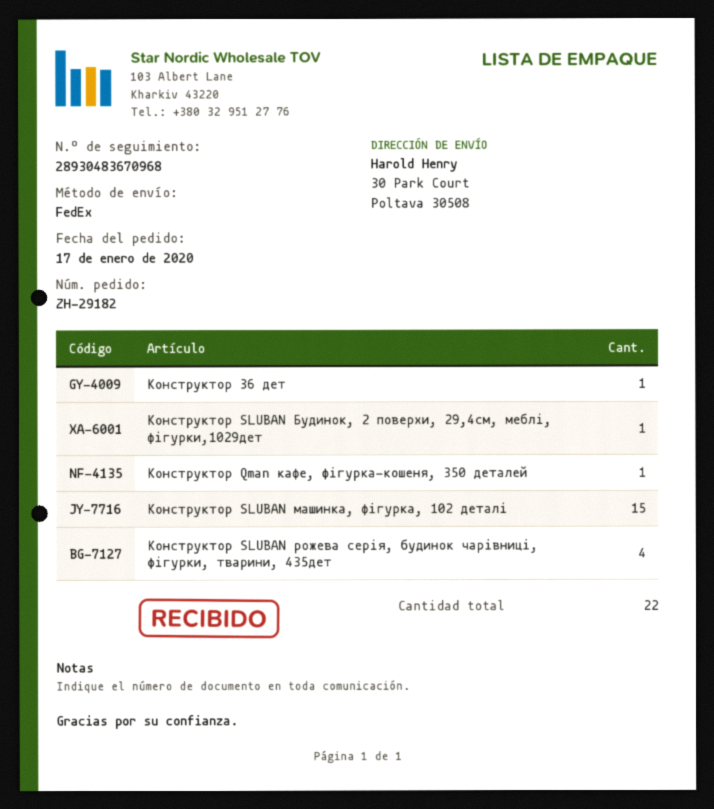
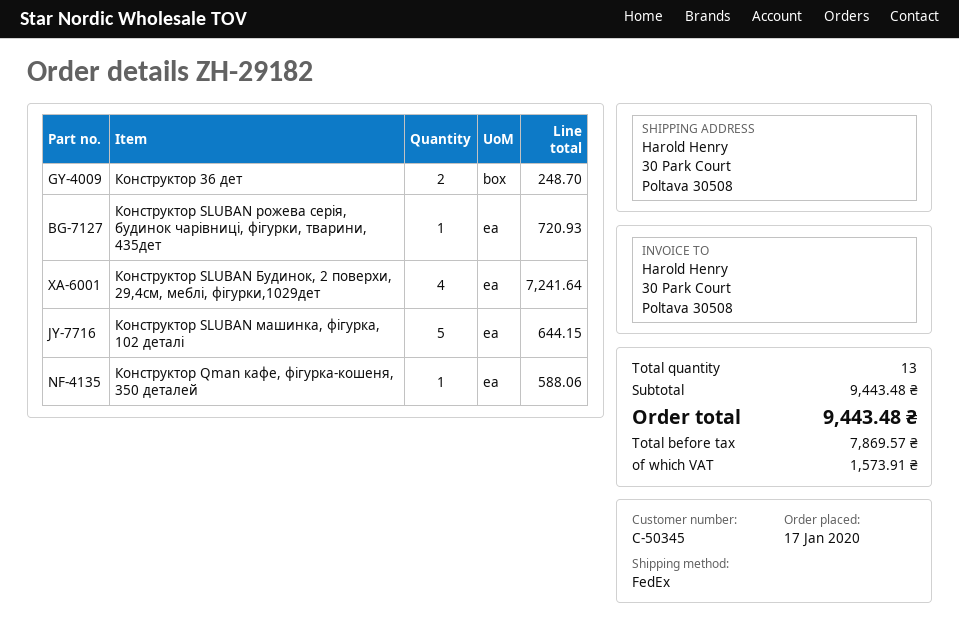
Конструктор 36 дет: 1 -> 2
Конструктор SLUBAN Будинок, 2 поверхи, 29,4см, меблі, фігурки,1029дет: 1 -> 4
Конструктор SLUBAN машинка, фігурка, 102 деталі: 15 -> 5
Конструктор SLUBAN рожева серія, будинок чарівниці, фігурки, тварини, 435дет: 4 -> 1
total quantity: 22 -> 13

